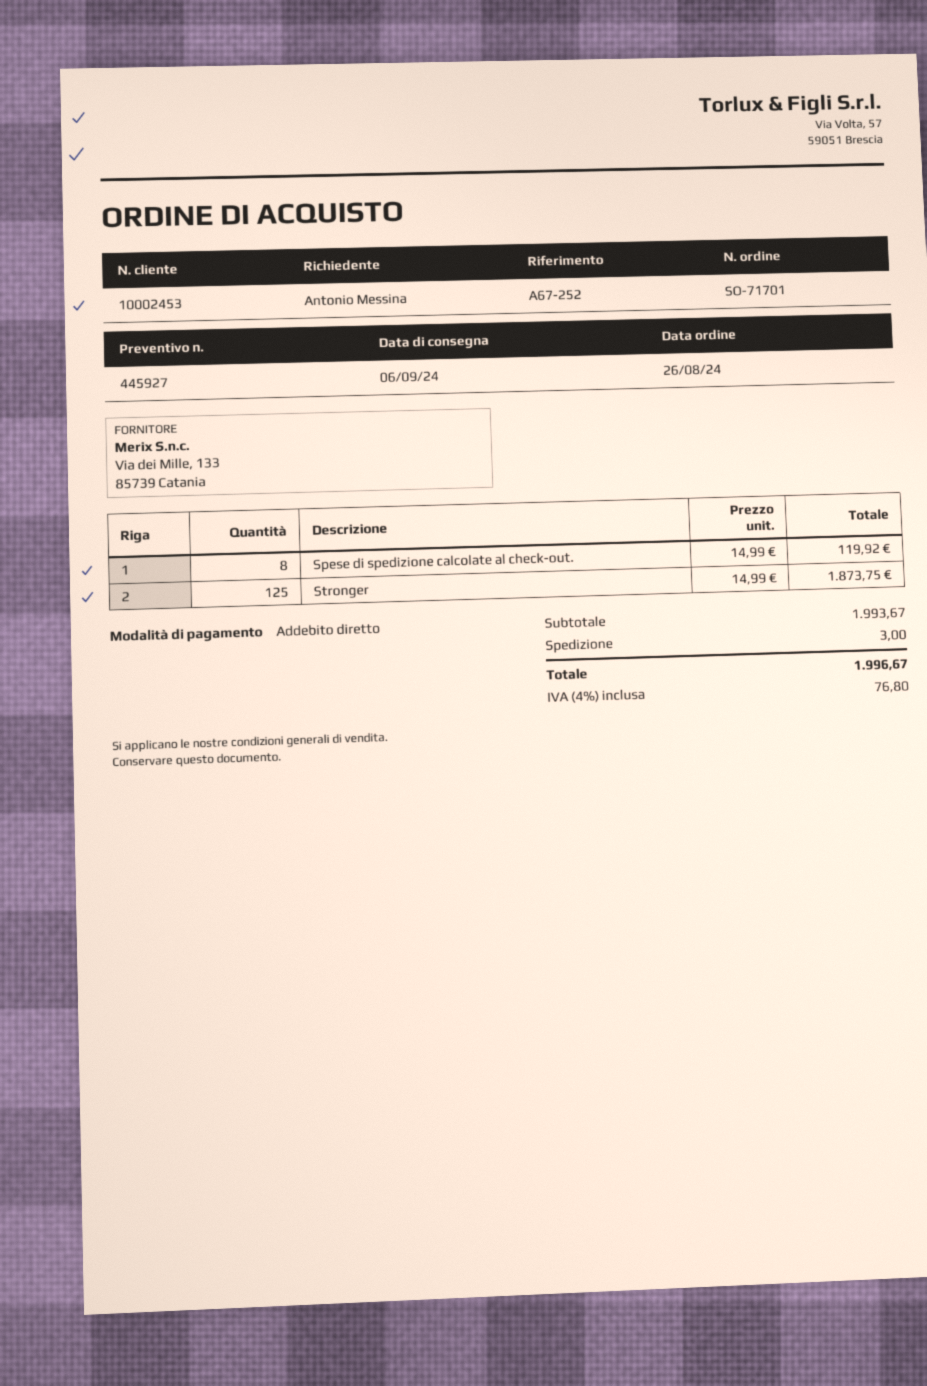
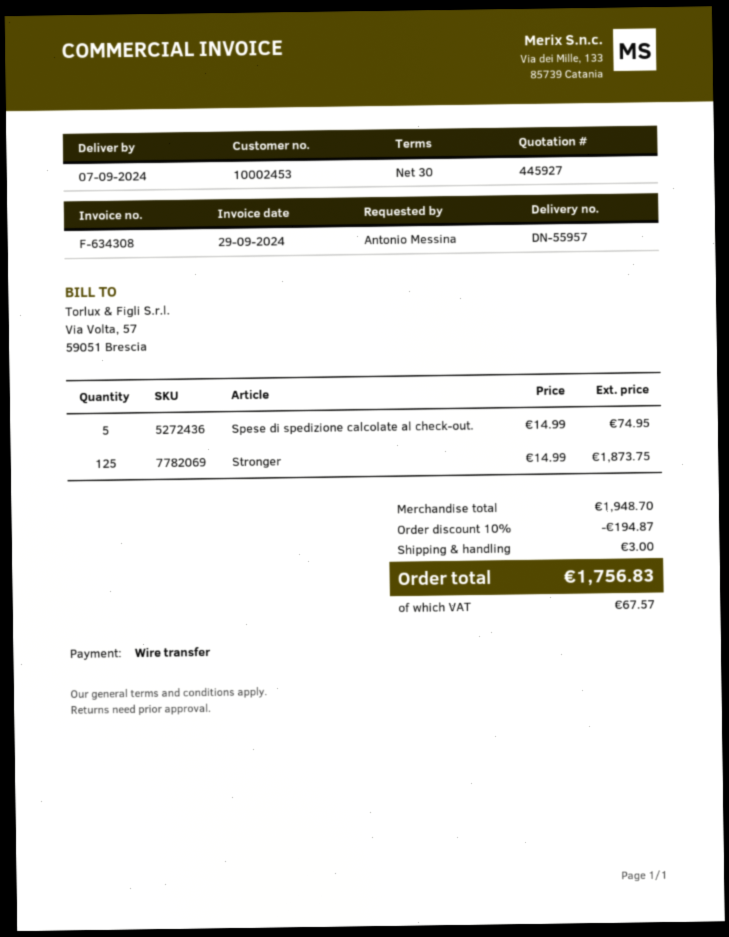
delivery date: 2024-09-06 -> 2024-09-07
payment method: direct debit -> bank transfer
Spese di spedizione calcolate al check-out.: 8 x 14.99 = 119.92 -> 5 x 14.99 = 74.95
subtotal: 1993.67 -> 1948.70
discount: none -> 10% = 194.87
tax: 76.80 -> 67.57
total: 1996.67 -> 1756.83

